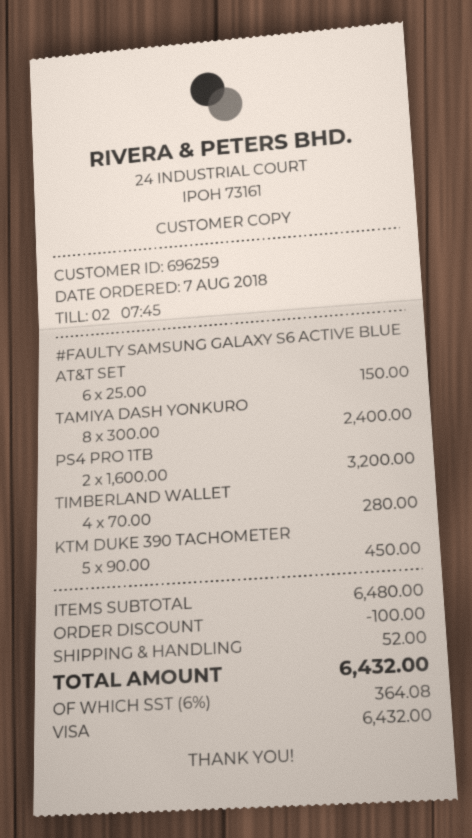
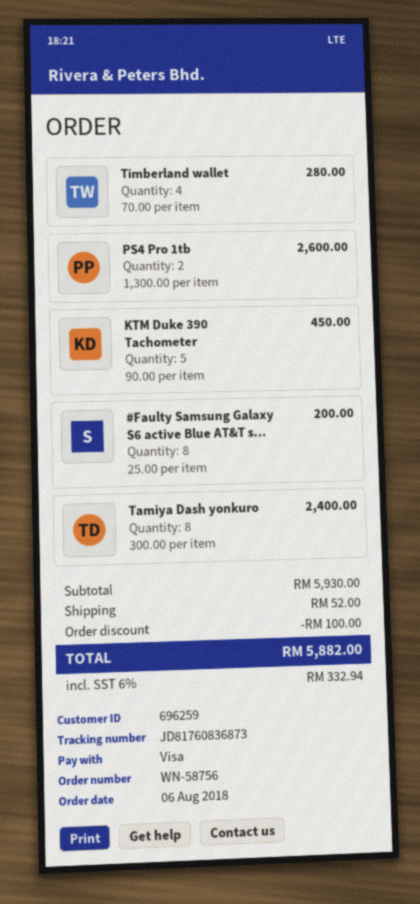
order date: 2018-08-07 -> 2018-08-06
#FAULTY SAMSUNG GALAXY S6 ACTIVE BLUE AT&T SET: 6 x 25.00 = 150.00 -> 8 x 25.00 = 200.00
PS4 PRO 1TB: 2 x 1600.00 = 3200.00 -> 2 x 1300.00 = 2600.00
subtotal: 6480.00 -> 5930.00
tax: 6% = 364.08 -> 6% = 332.94
total: 6432.00 -> 5882.00

